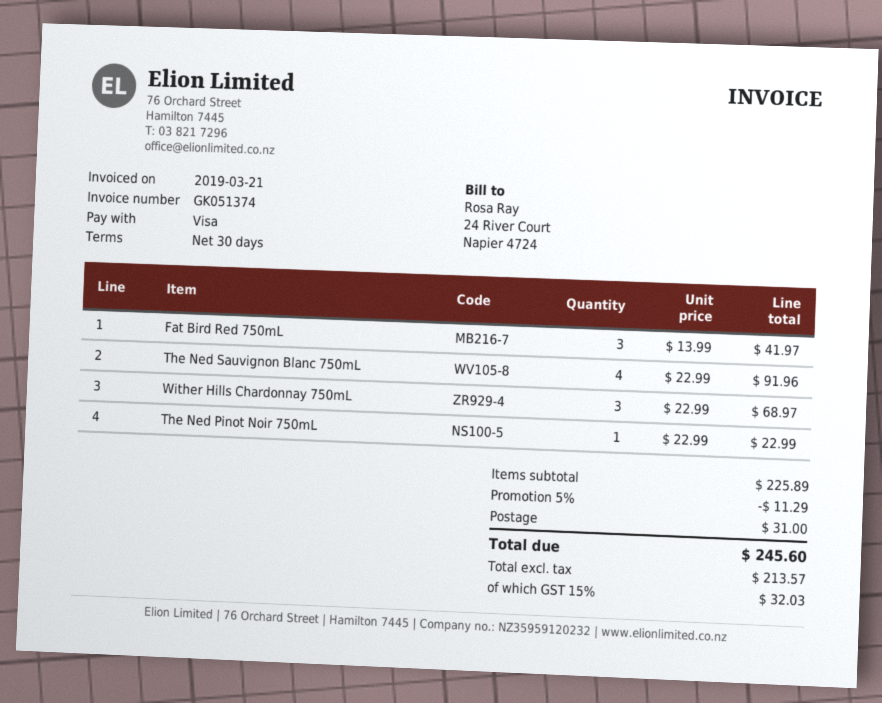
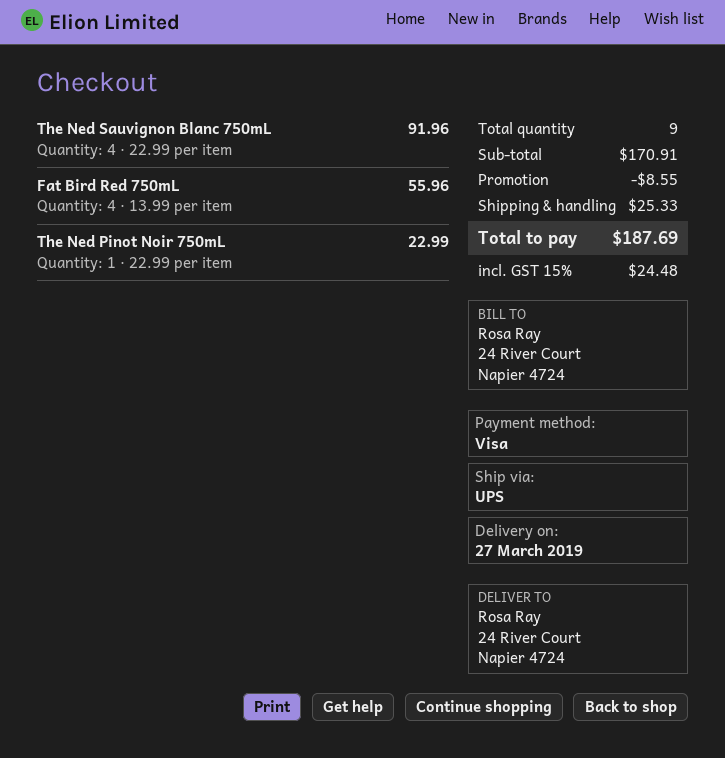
Fat Bird Red 750mL: 3 x 13.99 = 41.97 -> 4 x 13.99 = 55.96
Wither Hills Chardonnay 750mL: 3 x 22.99 = 68.97 -> none
subtotal: 225.89 -> 170.91
discount: 11.29 -> 8.55
shipping: 31.00 -> 25.33
tax: 15% = 32.03 -> 15% = 24.48
total: 245.60 -> 187.69

